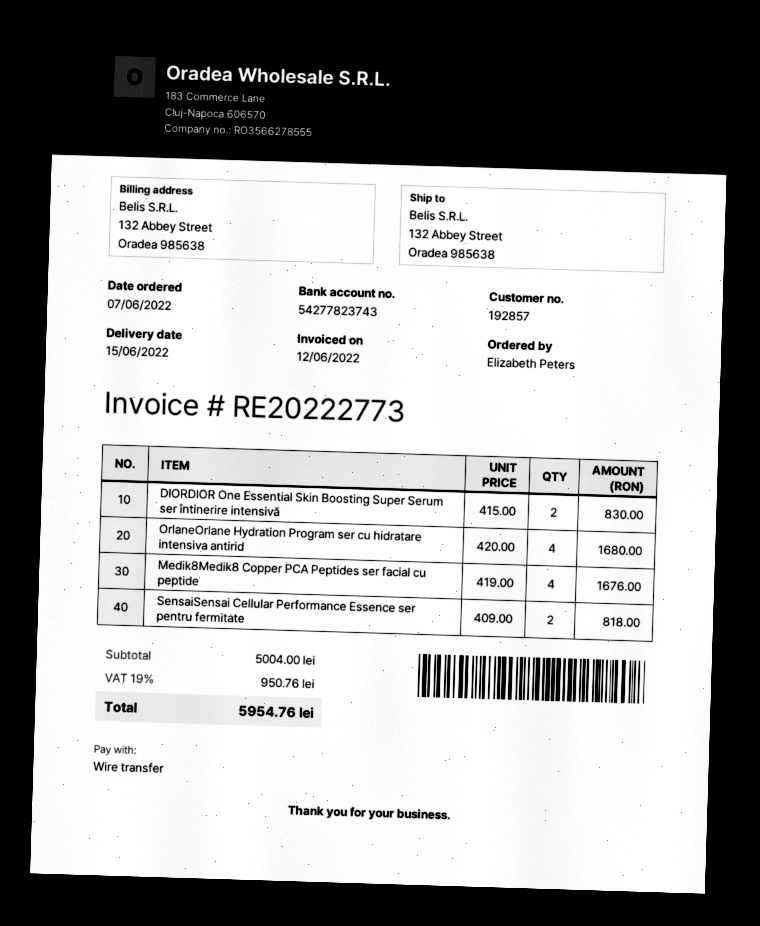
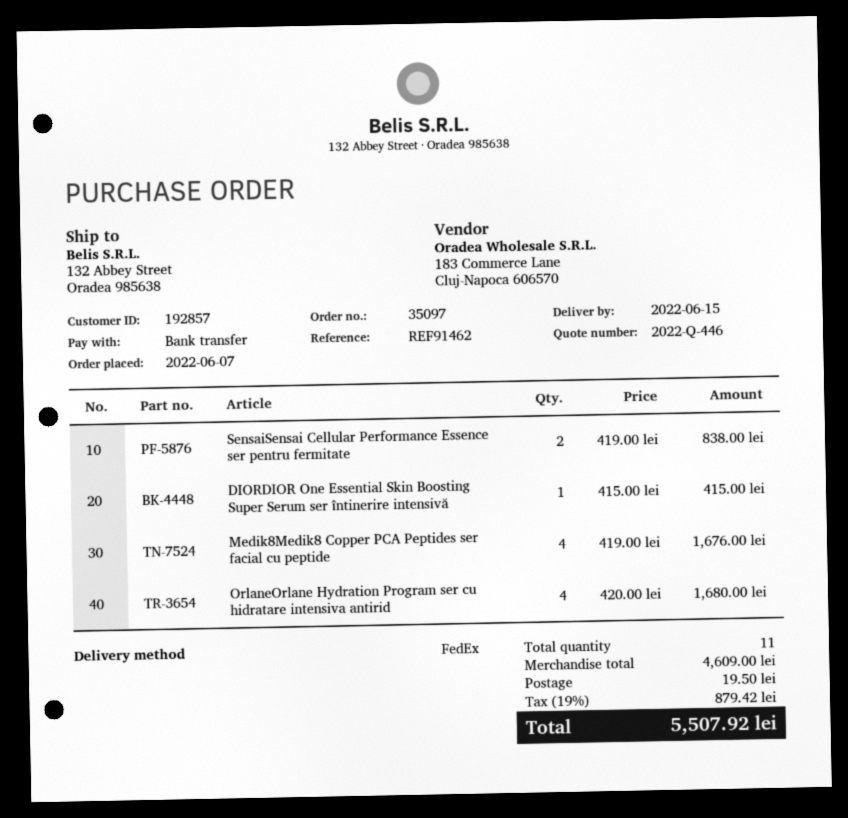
DIORDIOR One Essential Skin Boosting Super Serum ser întinerire intensivă: 2 x 415.00 = 830.00 -> 1 x 415.00 = 415.00
SensaiSensai Cellular Performance Essence ser pentru fermitate: 2 x 409.00 = 818.00 -> 2 x 419.00 = 838.00
subtotal: 5004.00 -> 4609.00
shipping: none -> 19.50
tax: 19% = 950.76 -> 19% = 879.42
total: 5954.76 -> 5507.92

